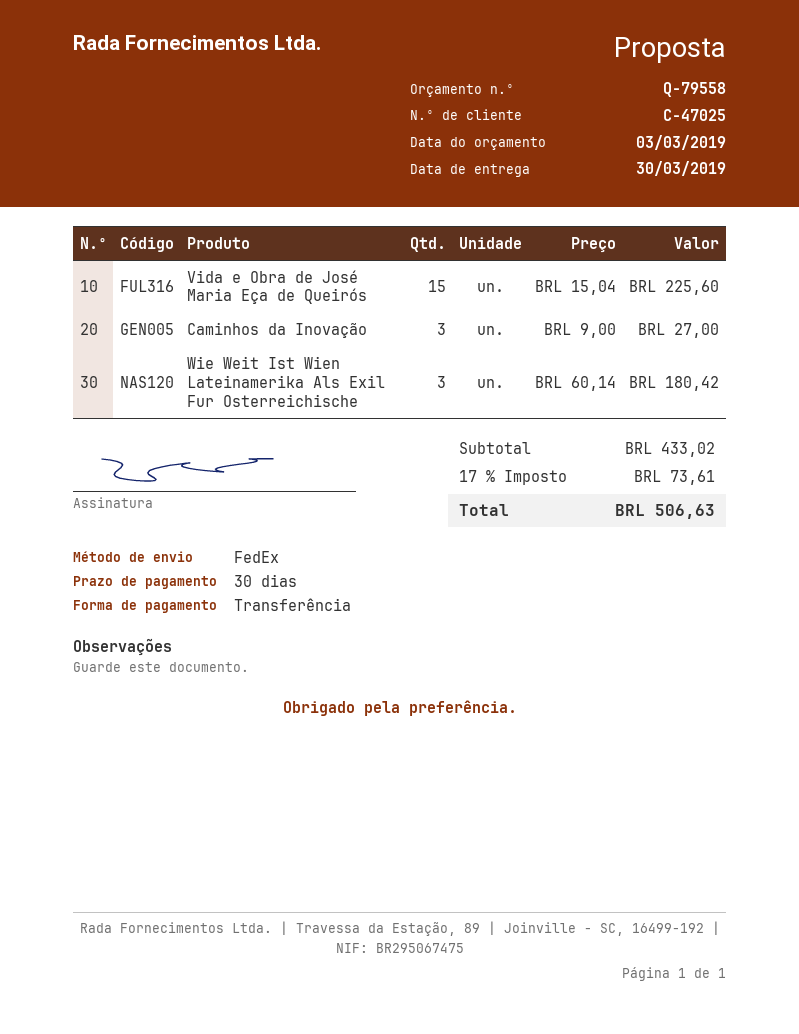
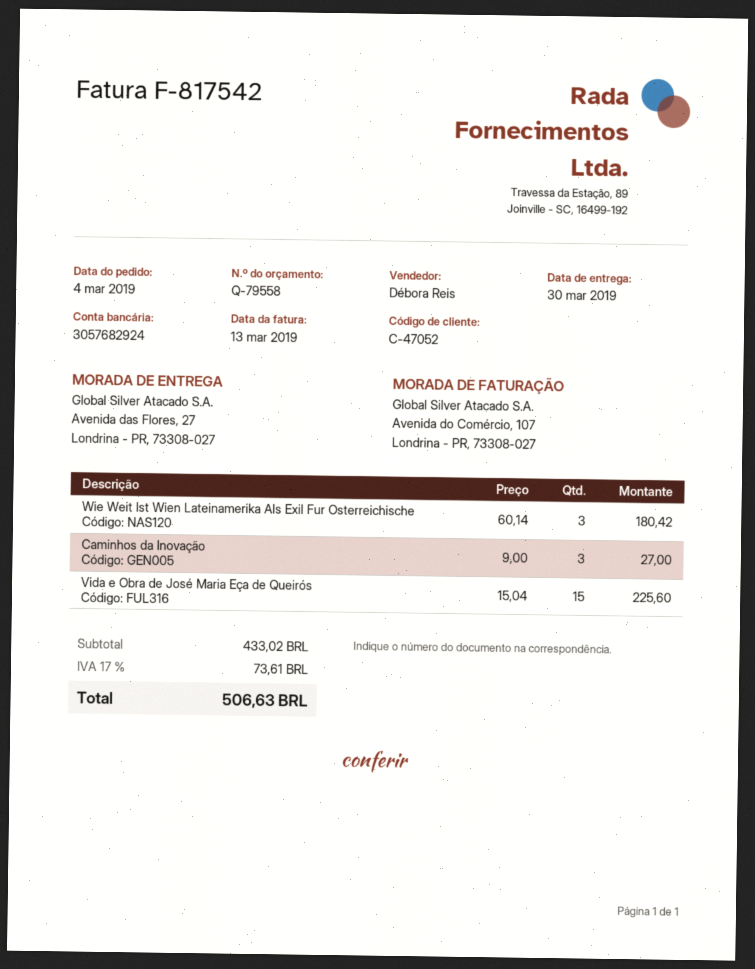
customer number: C-47025 -> C-47052

